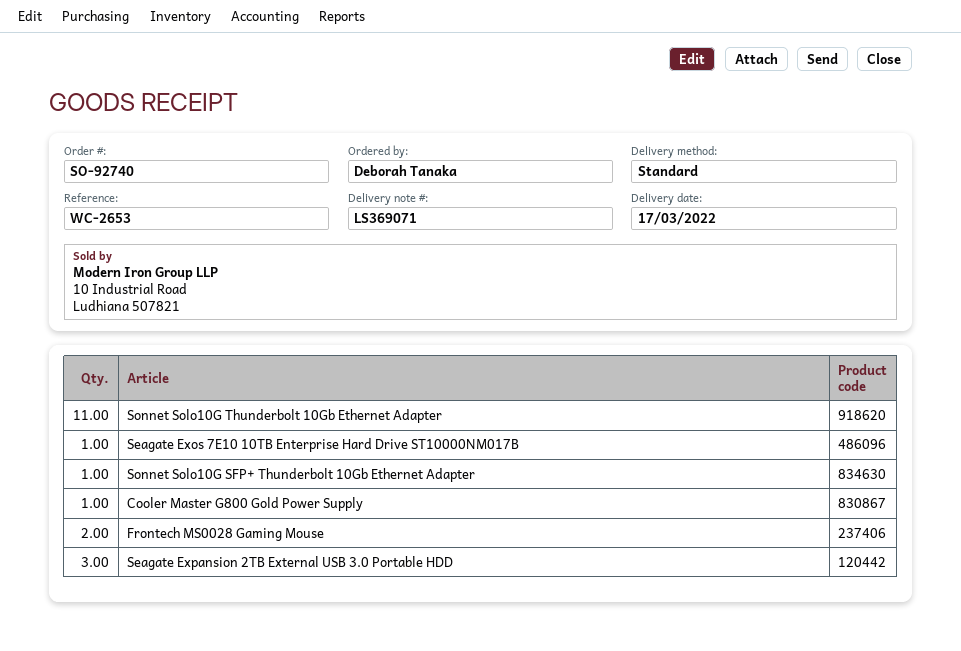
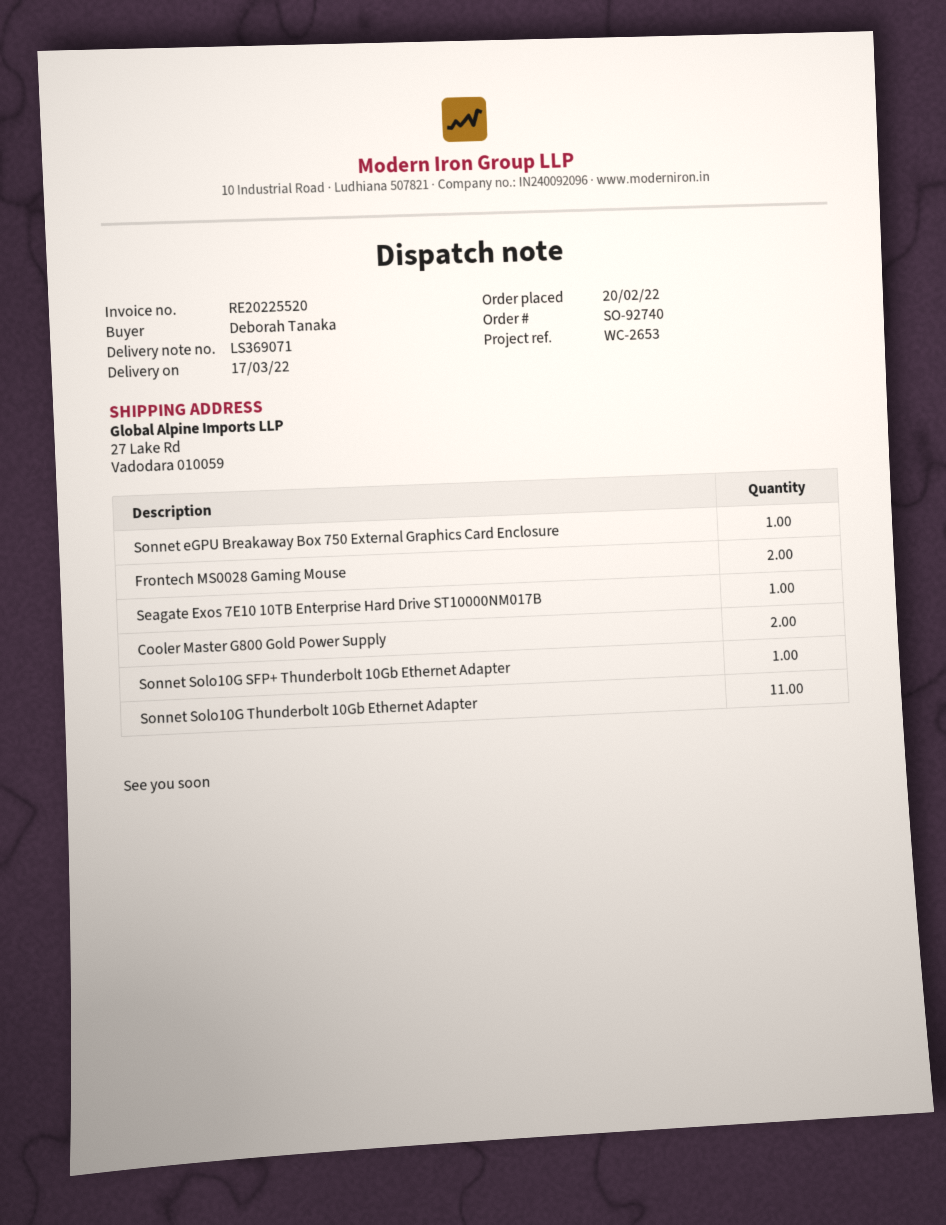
Cooler Master G800 Gold Power Supply: 1 -> 2
Seagate Expansion 2TB External USB 3.0 Portable HDD: 3 -> none
Sonnet eGPU Breakaway Box 750 External Graphics Card Enclosure: none -> 1

